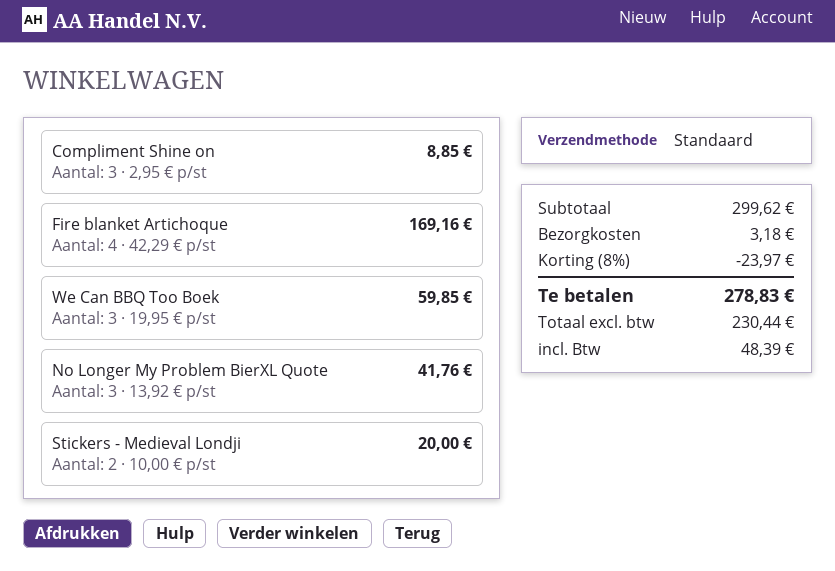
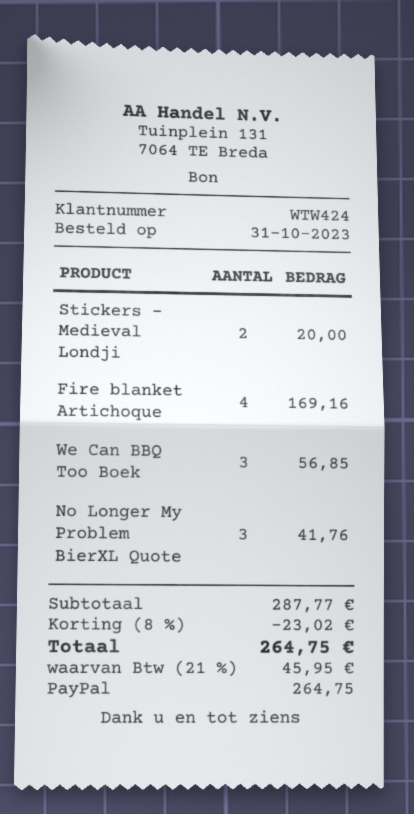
Compliment Shine on: 3 for 8.85 -> none
We Can BBQ Too Boek: 3 for 59.85 -> 3 for 56.85
subtotal: 299.62 -> 287.77
discount: 8% = 23.97 -> 8% = 23.02
shipping: 3.18 -> none
tax: 48.39 -> 45.95
total: 278.83 -> 264.75

